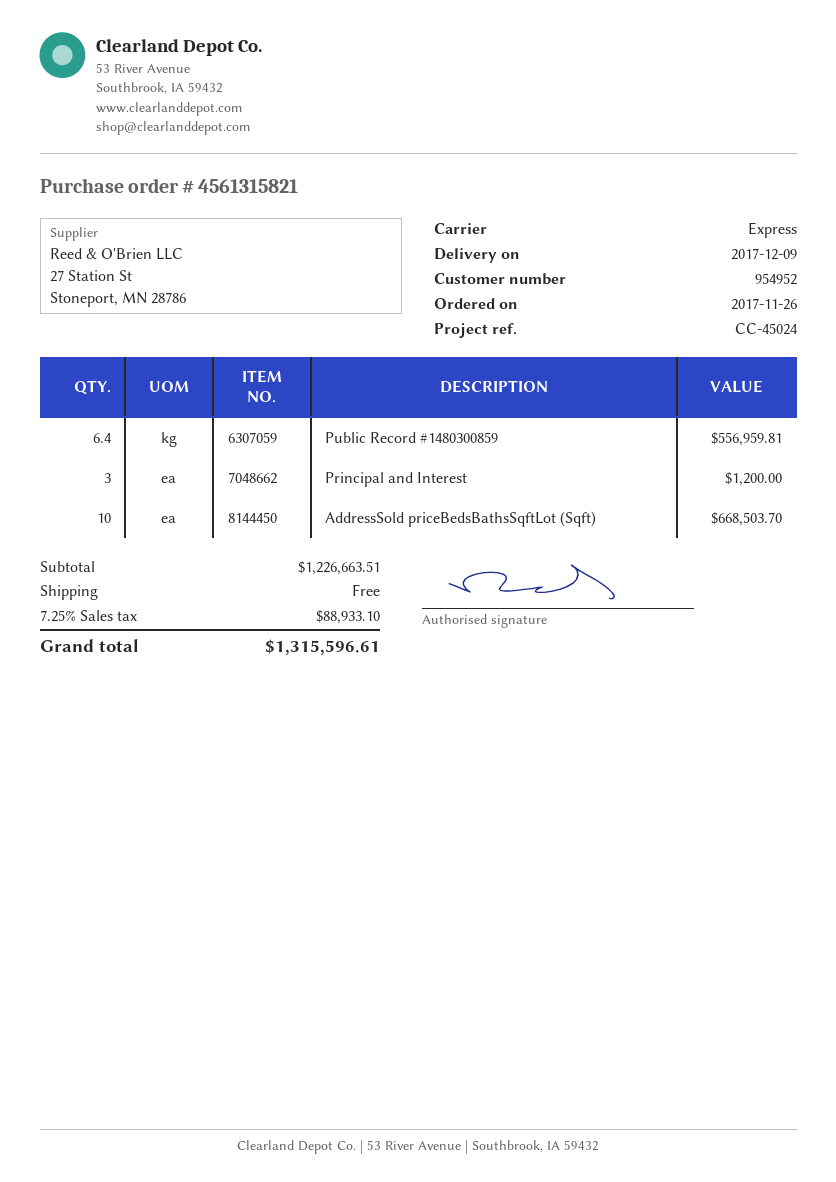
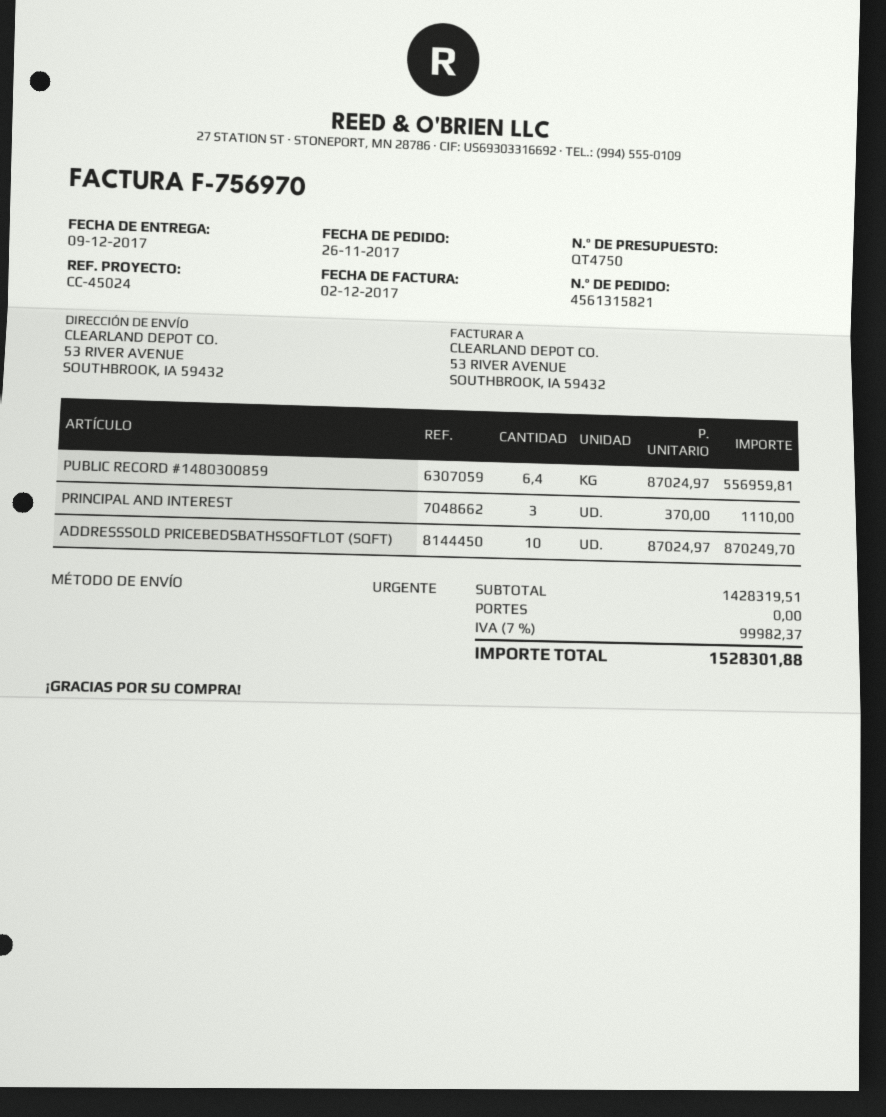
Principal and Interest: 3 for 1200.00 -> 3 for 1110.00
AddressSold priceBedsBathsSqftLot (Sqft): 10 for 668503.70 -> 10 for 870249.70
subtotal: 1226663.51 -> 1428319.51
tax: 7.25% = 88933.10 -> 7% = 99982.37
total: 1315596.61 -> 1528301.88

